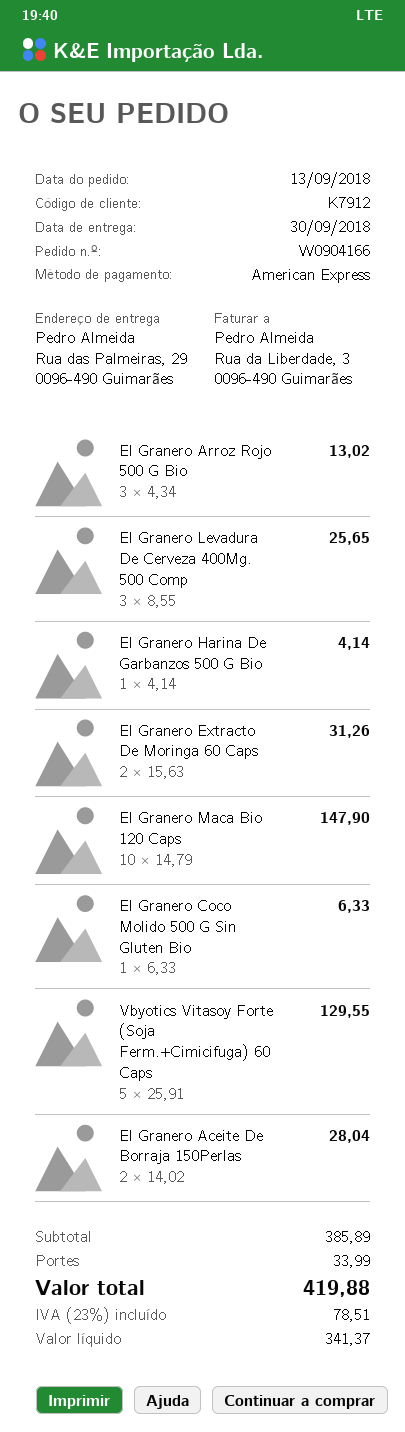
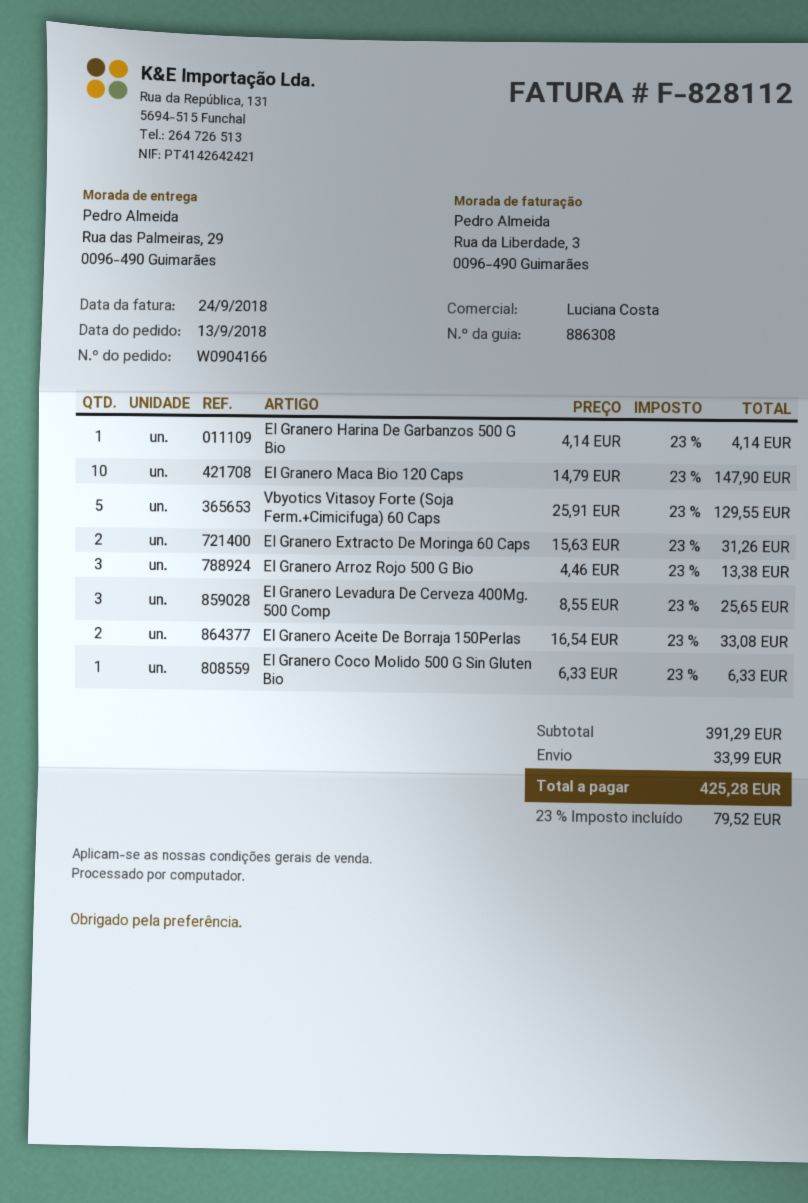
El Granero Arroz Rojo 500 G Bio: 3 x 4.34 = 13.02 -> 3 x 4.46 = 13.38
El Granero Aceite De Borraja 150Perlas: 2 x 14.02 = 28.04 -> 2 x 16.54 = 33.08
subtotal: 385.89 -> 391.29
tax: 23% = 78.51 -> 23% = 79.52
total: 419.88 -> 425.28

